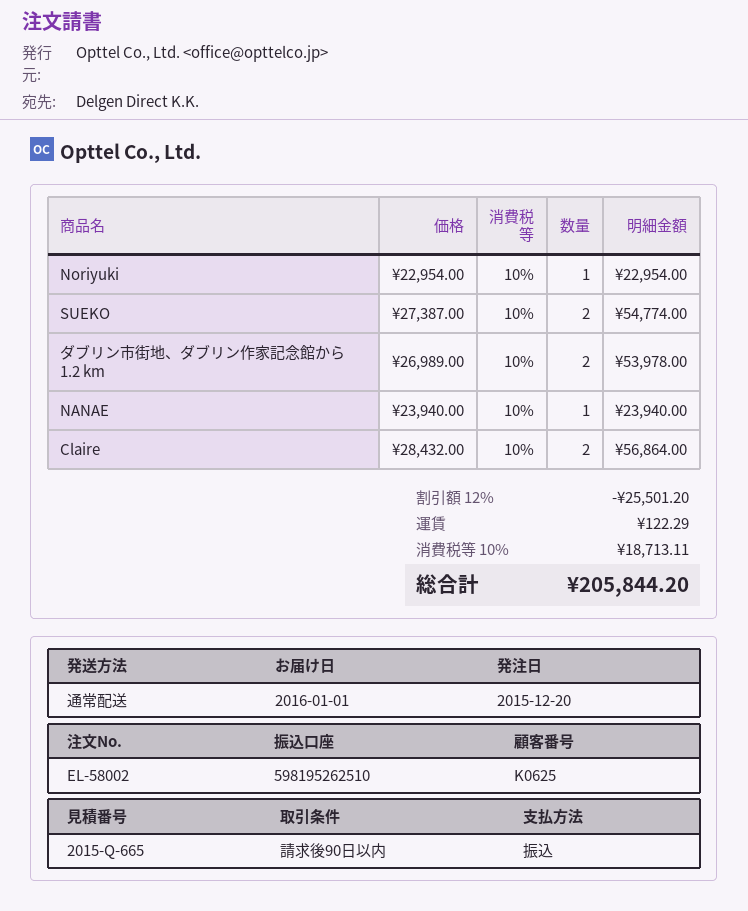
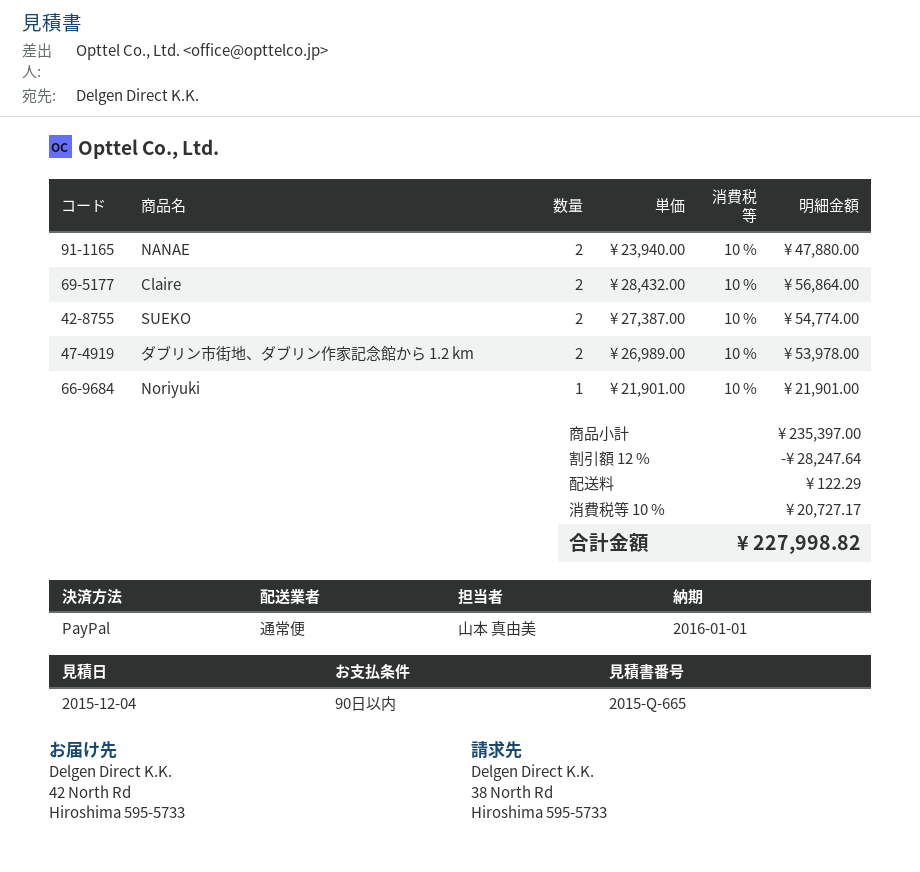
payment method: bank transfer -> PayPal
Noriyuki: 1 x 22954.00 = 22954.00 -> 1 x 21901.00 = 21901.00
NANAE: 1 x 23940.00 = 23940.00 -> 2 x 23940.00 = 47880.00
discount: 12% = 25501.20 -> 12% = 28247.64
tax: 10% = 18713.11 -> 10% = 20727.17
total: 205844.20 -> 227998.82

